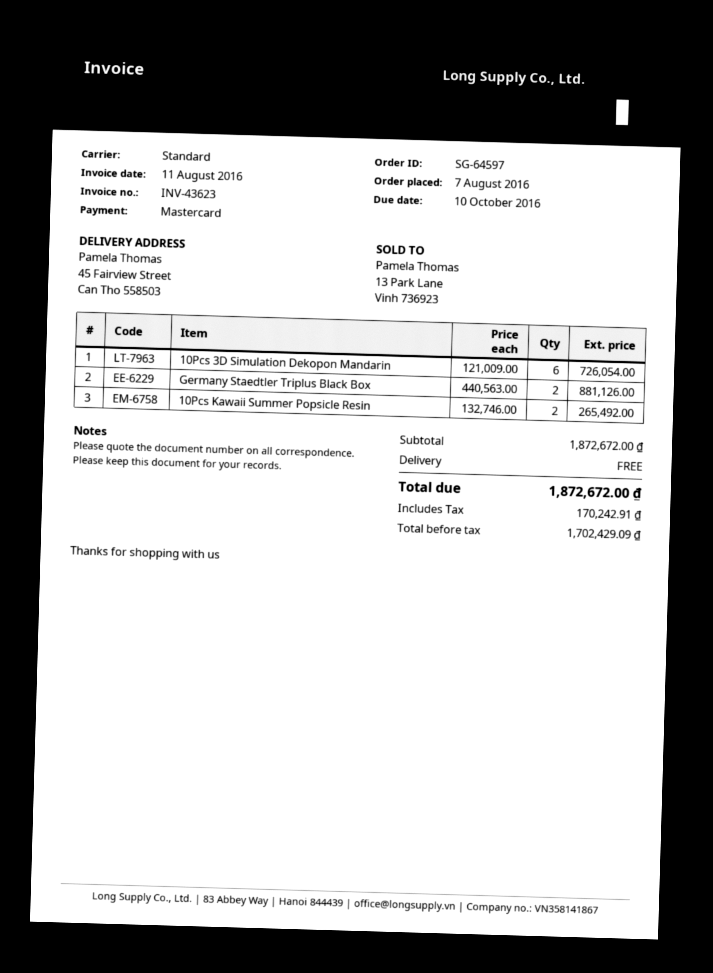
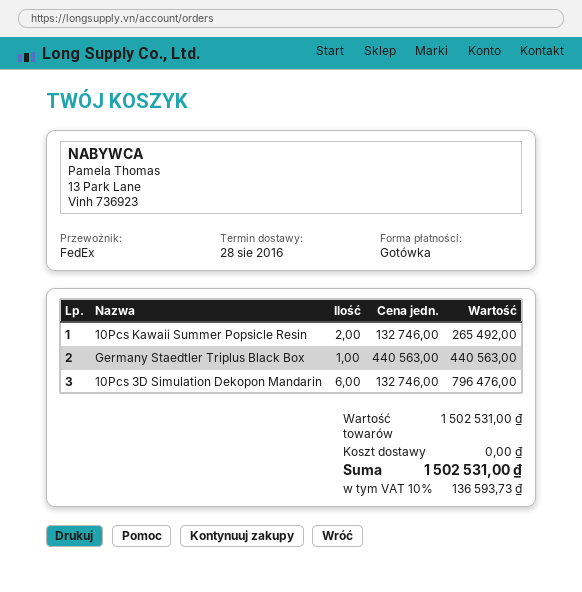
payment method: Mastercard -> cash
shipping method: standard -> FedEx
10Pcs 3D Simulation Dekopon Mandarin: 6 x 121009.00 = 726054.00 -> 6 x 132746.00 = 796476.00
Germany Staedtler Triplus Black Box: 2 x 440563.00 = 881126.00 -> 1 x 440563.00 = 440563.00
subtotal: 1872672.00 -> 1502531.00
tax: 170242.91 -> 136593.73
total: 1872672.00 -> 1502531.00

